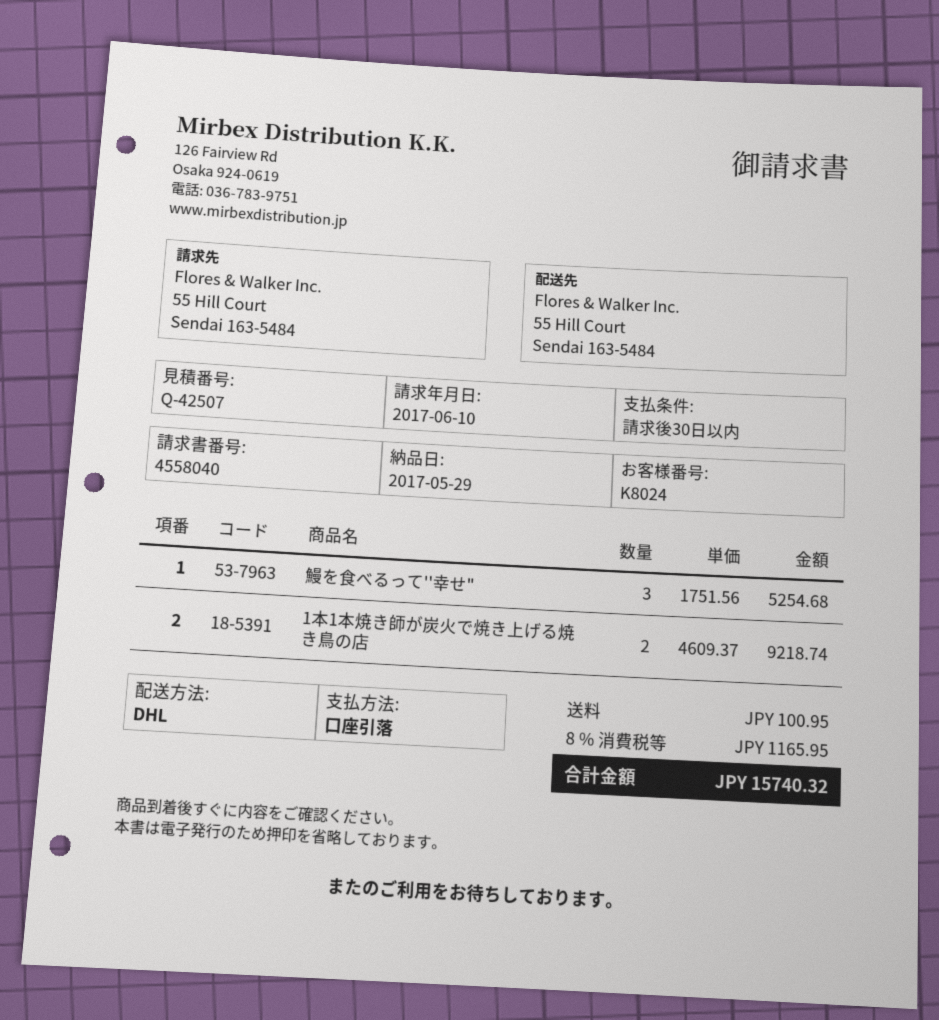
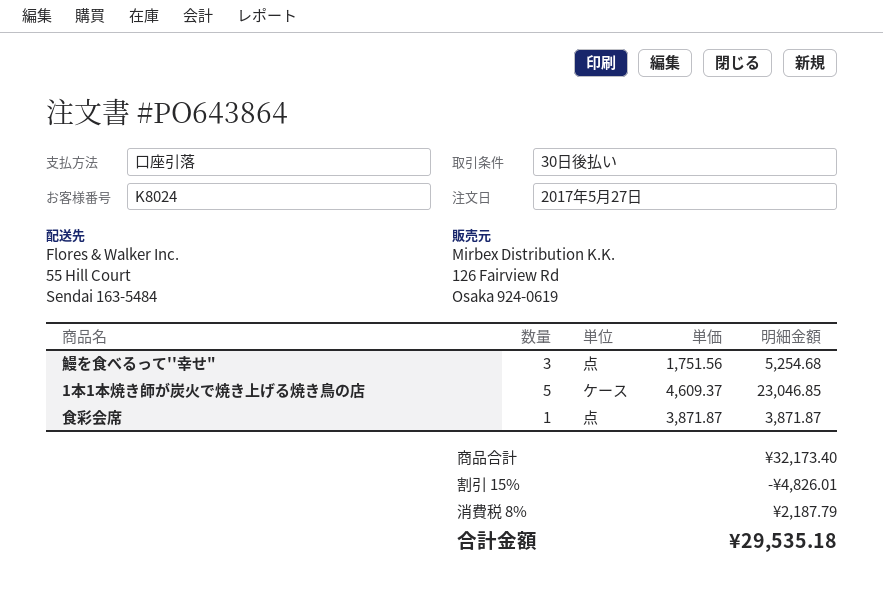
1本1本焼き師が炭火で焼き上げる焼き鳥の店: 2 x 4609.37 = 9218.74 -> 5 x 4609.37 = 23046.85
食彩会席: none -> 1 x 3871.87 = 3871.87
discount: none -> 15% = 4826.01
shipping: 100.95 -> none
tax: 8% = 1165.95 -> 8% = 2187.79
total: 15740.32 -> 29535.18

